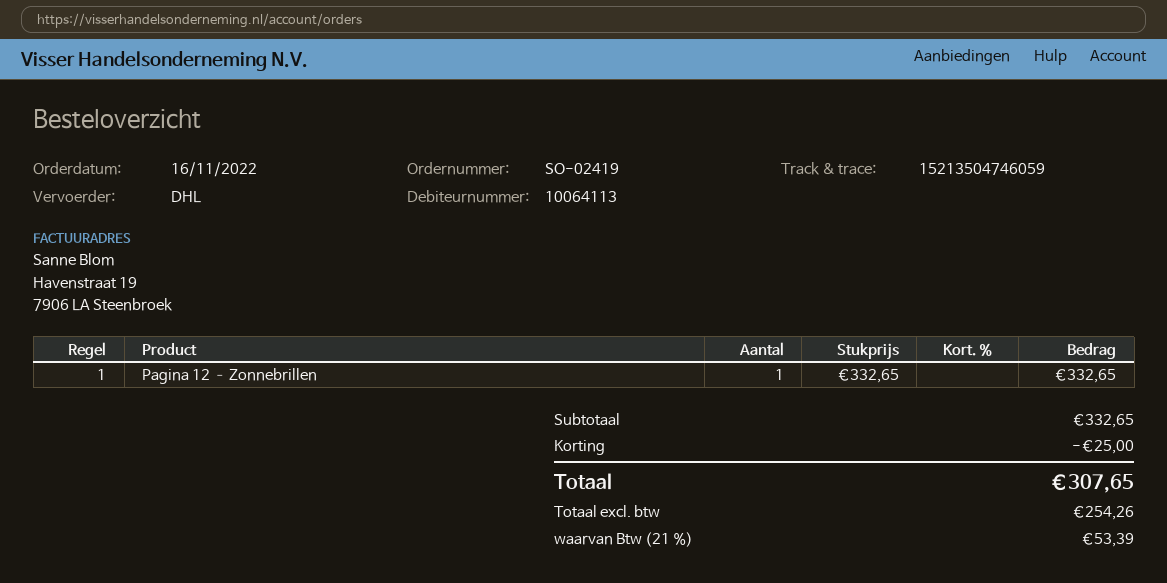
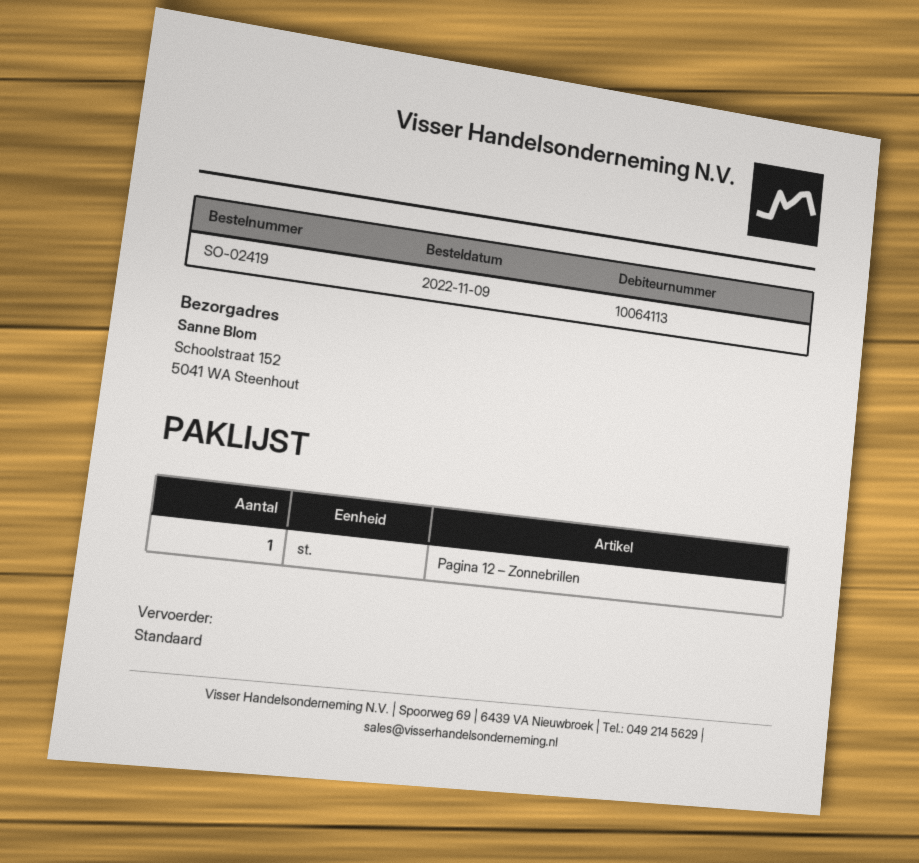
order date: 2022-11-16 -> 2022-11-09
shipping method: DHL -> standard

